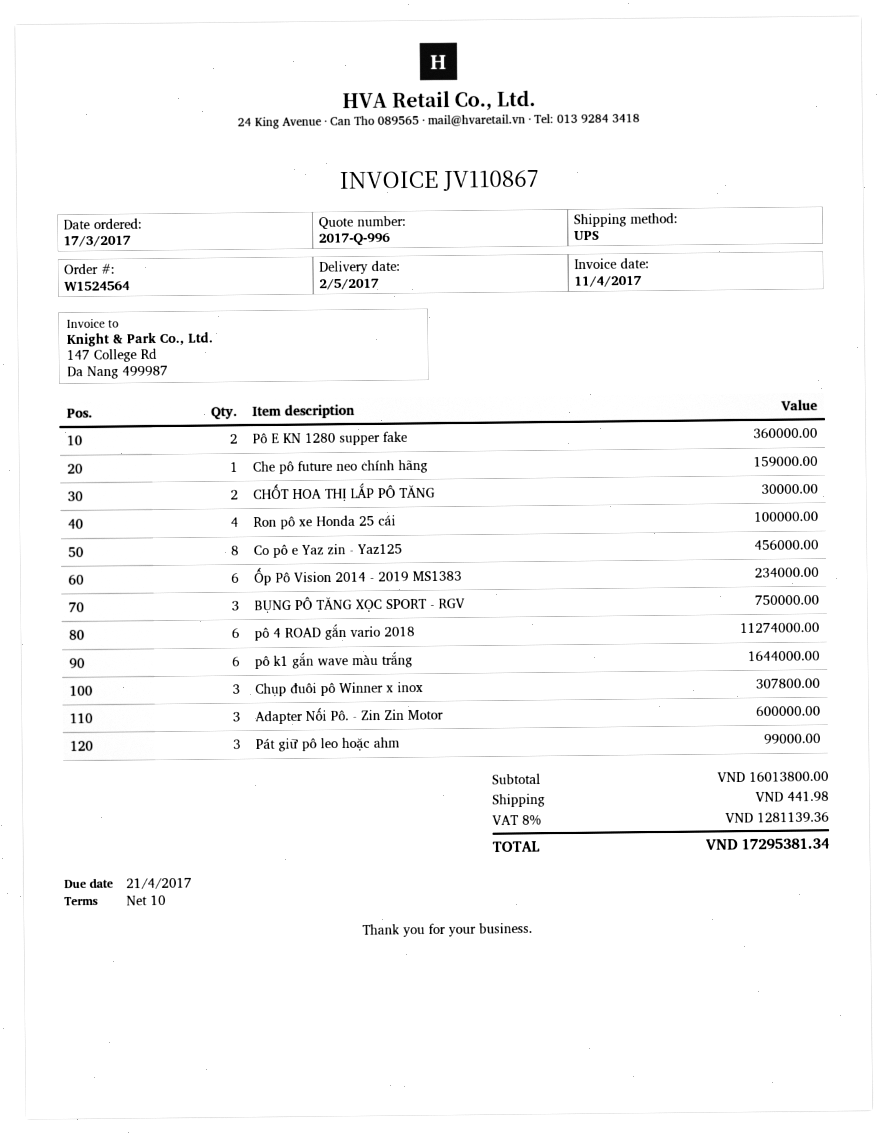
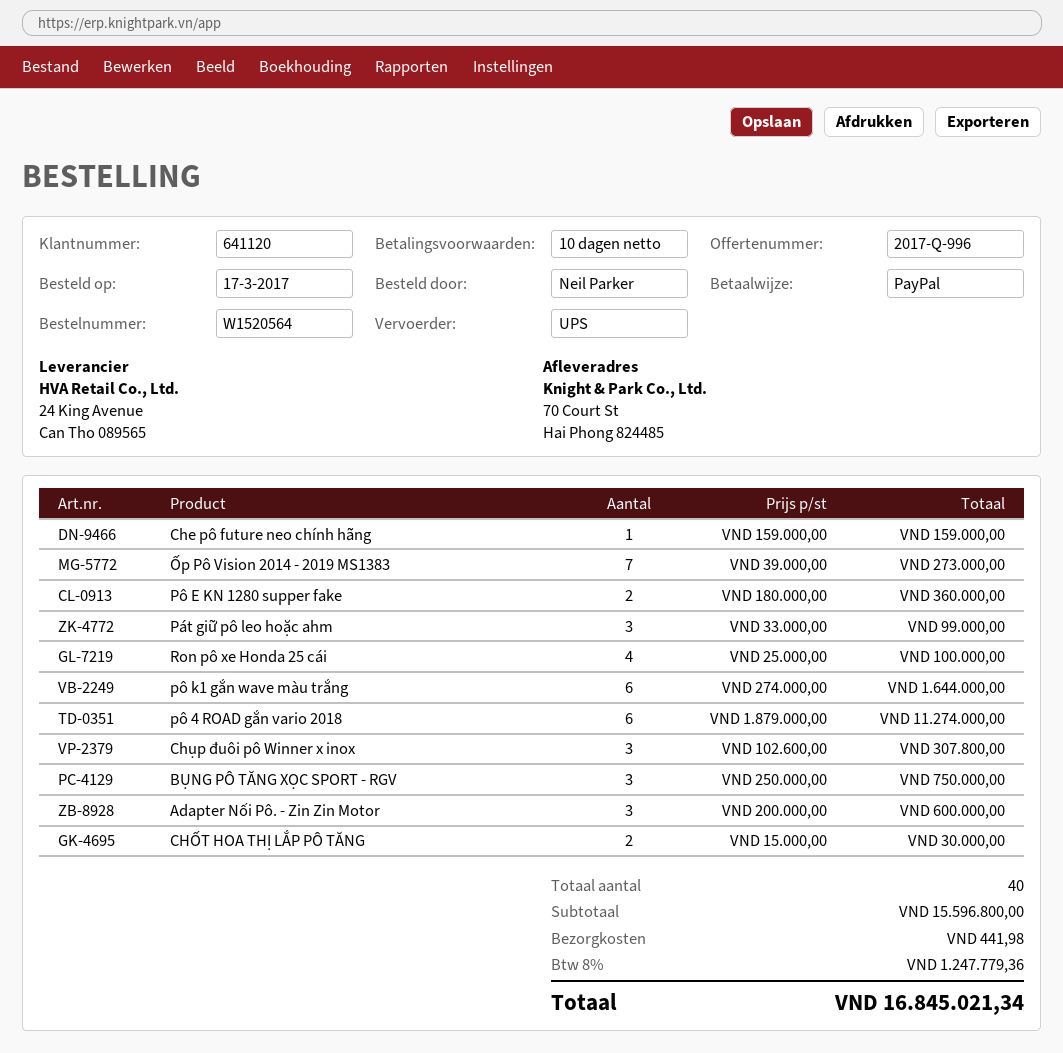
order number: W1524564 -> W1520564
Co pô e Yaz zin - Yaz125: 8 for 456000.00 -> none
Ốp Pô Vision 2014 - 2019 MS1383: 6 for 234000.00 -> 7 for 273000.00
subtotal: 16013800.00 -> 15596800.00
tax: 8% = 1281139.36 -> 8% = 1247779.36
total: 17295381.34 -> 16845021.34

